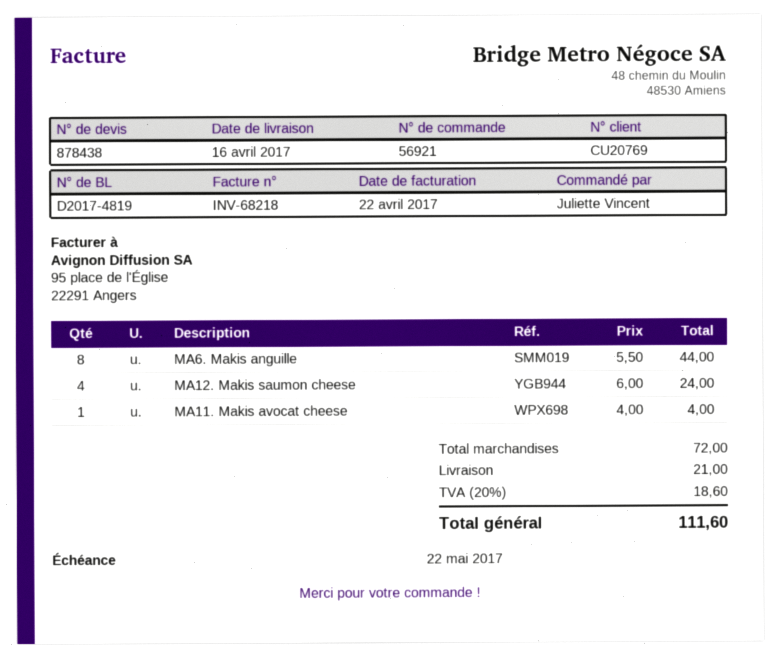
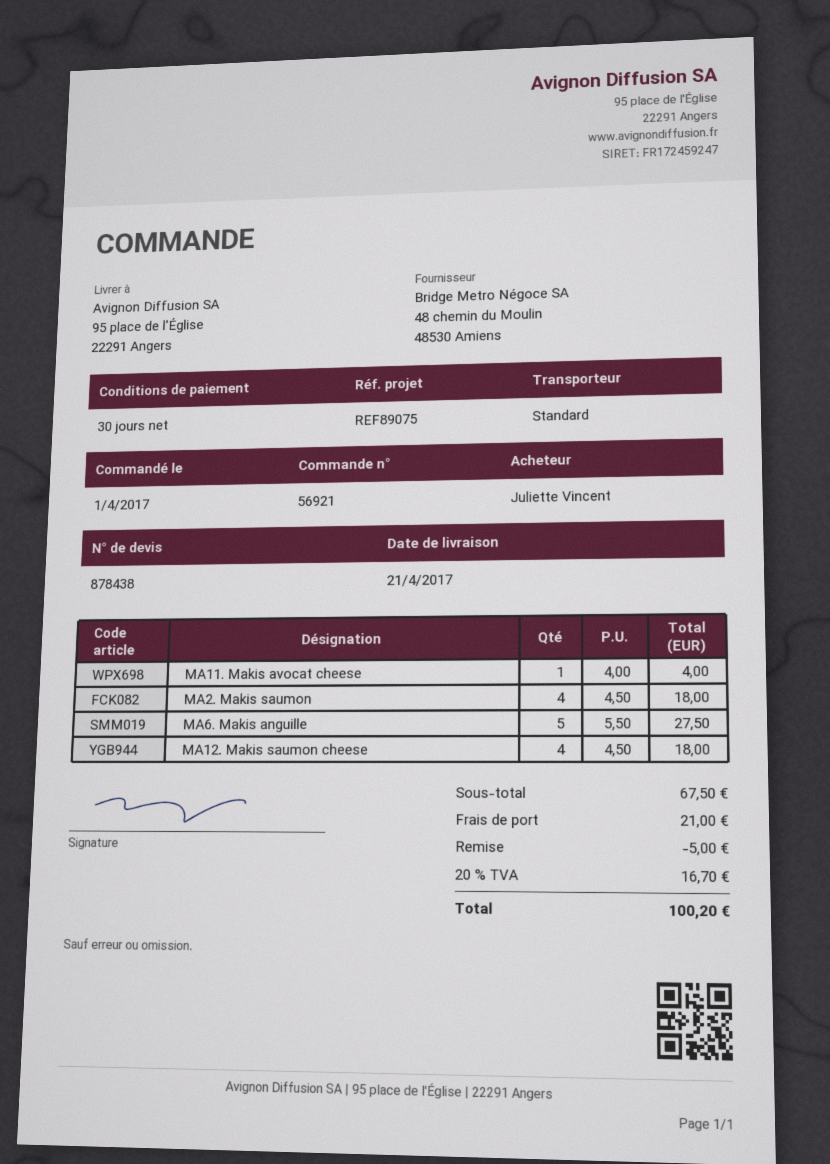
delivery date: 2017-04-16 -> 2017-04-21
MA6. Makis anguille: 8 x 5.50 = 44.00 -> 5 x 5.50 = 27.50
MA12. Makis saumon cheese: 4 x 6.00 = 24.00 -> 4 x 4.50 = 18.00
MA2. Makis saumon: none -> 4 x 4.50 = 18.00
subtotal: 72.00 -> 67.50
discount: none -> 5.00
tax: 20% = 18.60 -> 20% = 16.70
total: 111.60 -> 100.20

